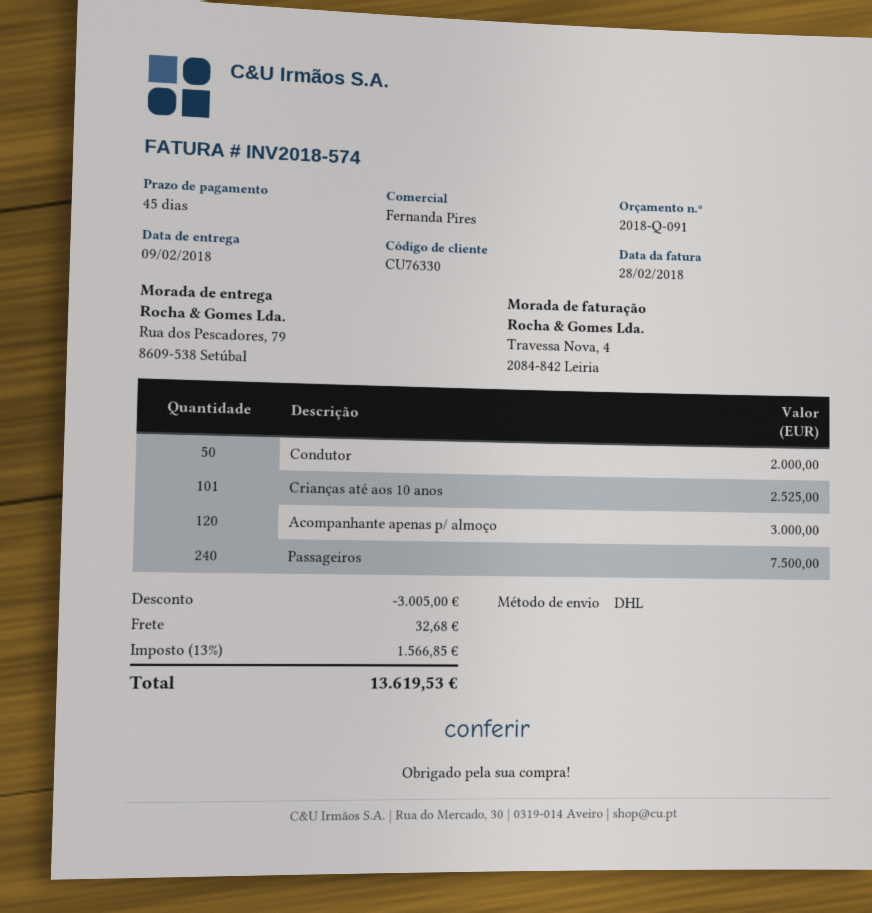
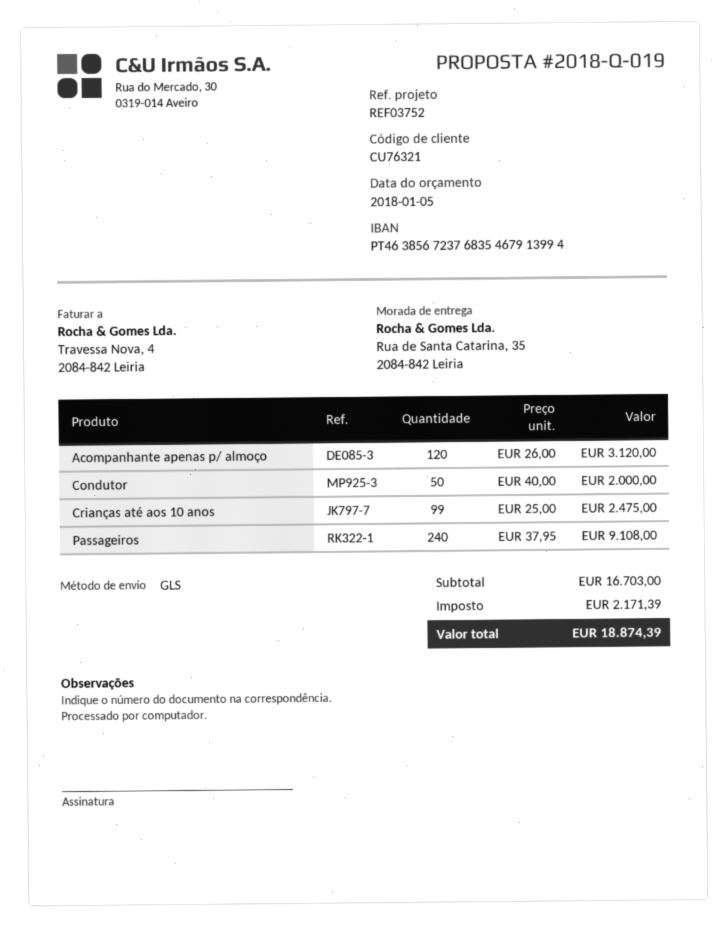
quote number: 2018-Q-091 -> 2018-Q-019
customer number: CU76330 -> CU76321
shipping method: DHL -> GLS
ship to: Rua dos Pescadores, 79, 8609-538 Setúbal -> Rua de Santa Catarina, 35, 2084-842 Leiria
Crianças até aos 10 anos: 101 for 2525.00 -> 99 for 2475.00
Acompanhante apenas p/ almoço: 120 for 3000.00 -> 120 for 3120.00
Passageiros: 240 for 7500.00 -> 240 for 9108.00
discount: 3005.00 -> none
shipping: 32.68 -> none
tax: 1566.85 -> 2171.39
total: 13619.53 -> 18874.39

